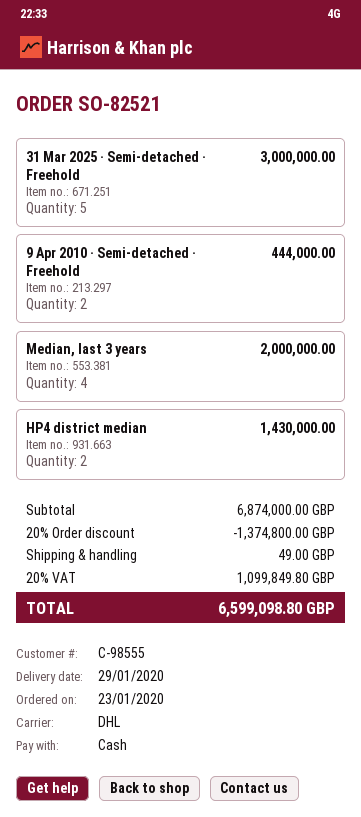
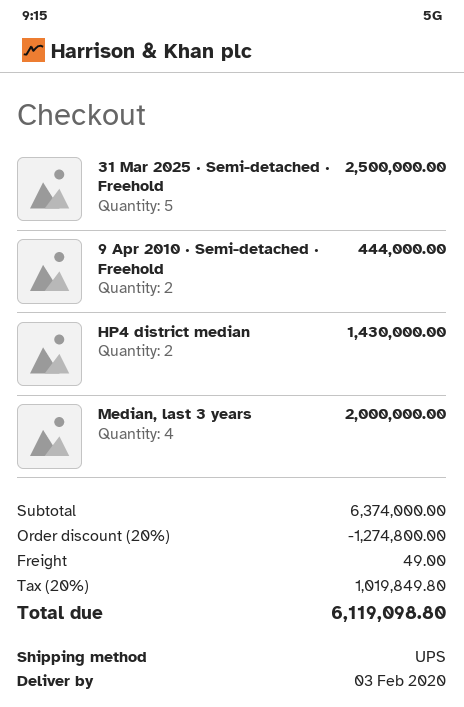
delivery date: 2020-01-29 -> 2020-02-03
shipping method: DHL -> UPS
31 Mar 2025 · Semi-detached · Freehold: 5 for 3000000.00 -> 5 for 2500000.00
subtotal: 6874000.00 -> 6374000.00
discount: 20% = 1374800.00 -> 20% = 1274800.00
tax: 20% = 1099849.80 -> 20% = 1019849.80
total: 6599098.80 -> 6119098.80

